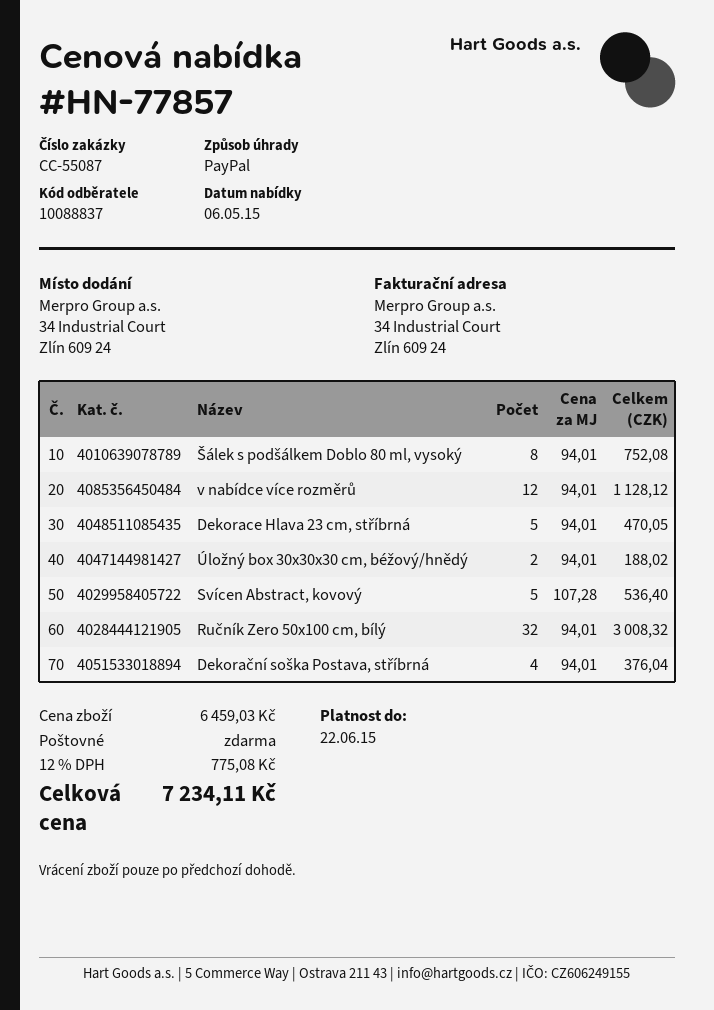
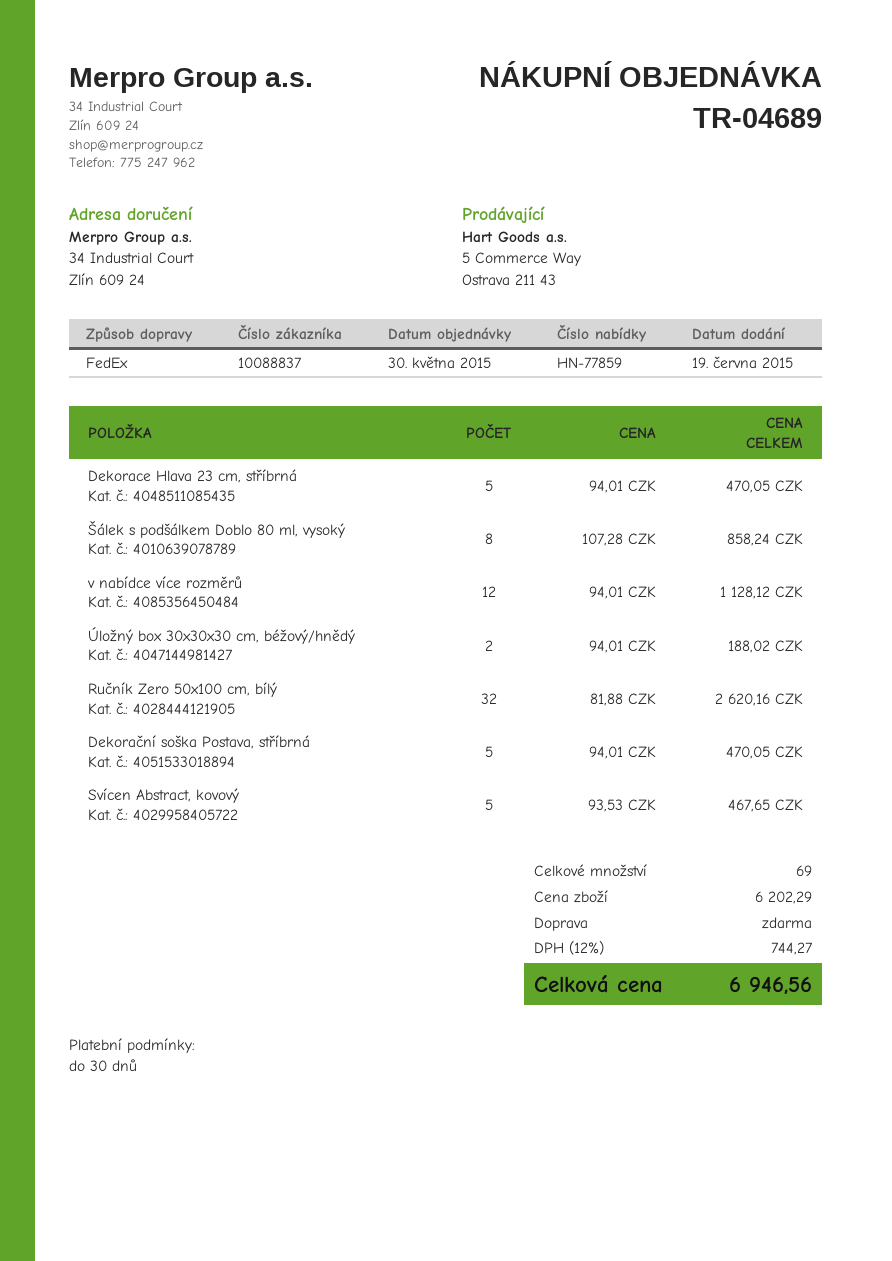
quote number: HN-77857 -> HN-77859
Šálek s podšálkem Doblo 80 ml, vysoký: 8 x 94.01 = 752.08 -> 8 x 107.28 = 858.24
Svícen Abstract, kovový: 5 x 107.28 = 536.40 -> 5 x 93.53 = 467.65
Ručník Zero 50x100 cm, bílý: 32 x 94.01 = 3008.32 -> 32 x 81.88 = 2620.16
Dekorační soška Postava, stříbrná: 4 x 94.01 = 376.04 -> 5 x 94.01 = 470.05
subtotal: 6459.03 -> 6202.29
tax: 12% = 775.08 -> 12% = 744.27
total: 7234.11 -> 6946.56

